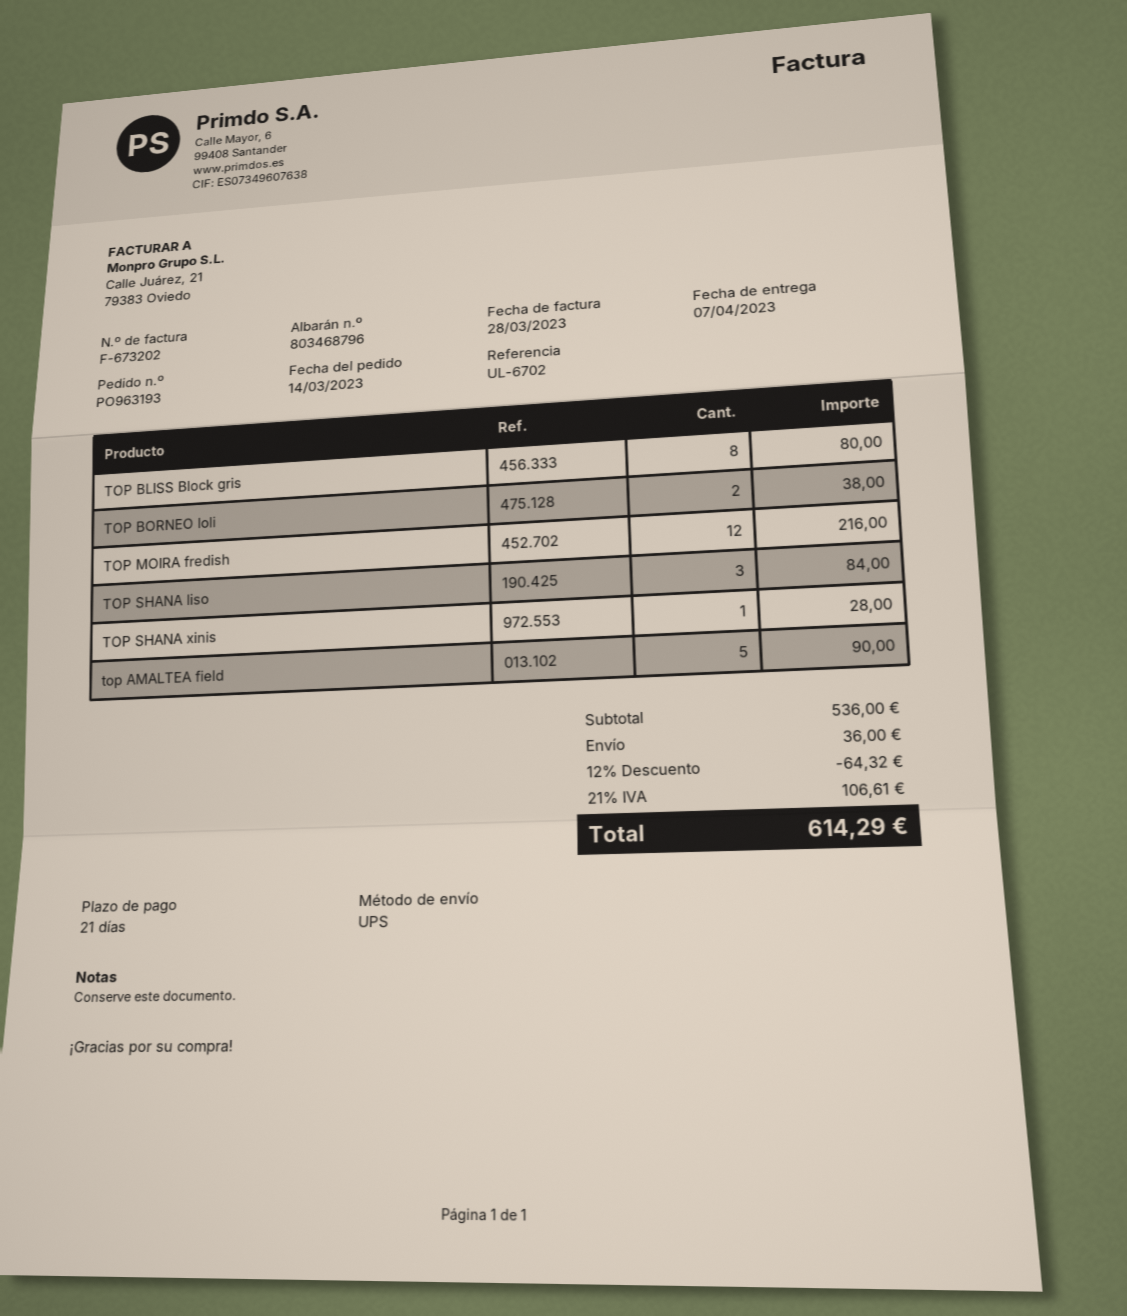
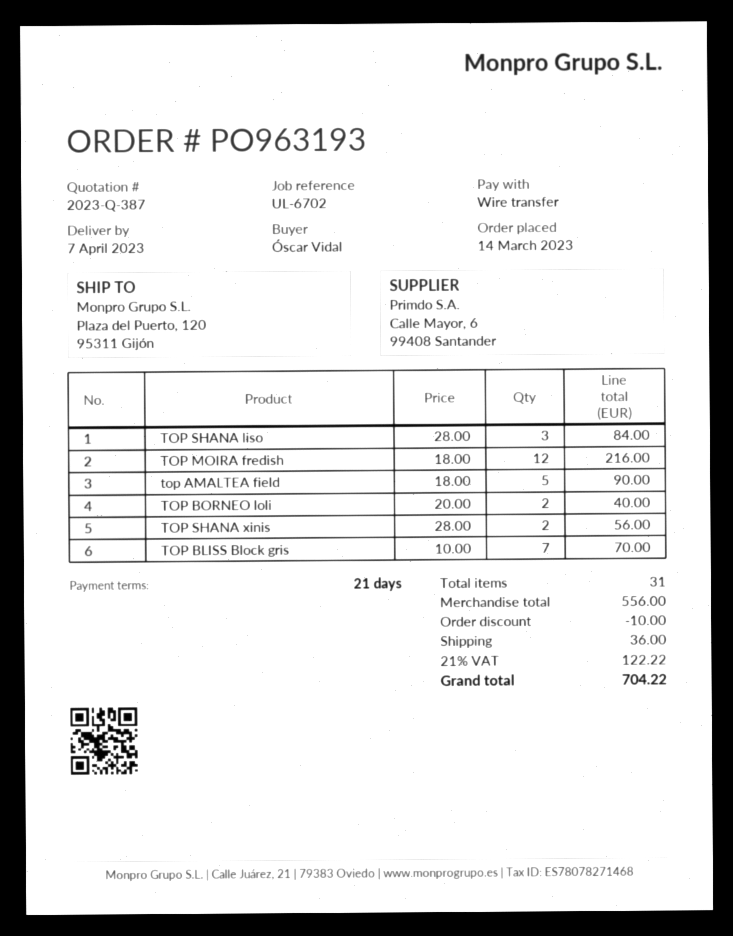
TOP BLISS Block gris: 8 for 80.00 -> 7 for 70.00
TOP BORNEO loli: 2 for 38.00 -> 2 for 40.00
TOP SHANA xinis: 1 for 28.00 -> 2 for 56.00
subtotal: 536.00 -> 556.00
discount: 64.32 -> 10.00
tax: 21% = 106.61 -> 21% = 122.22
total: 614.29 -> 704.22

